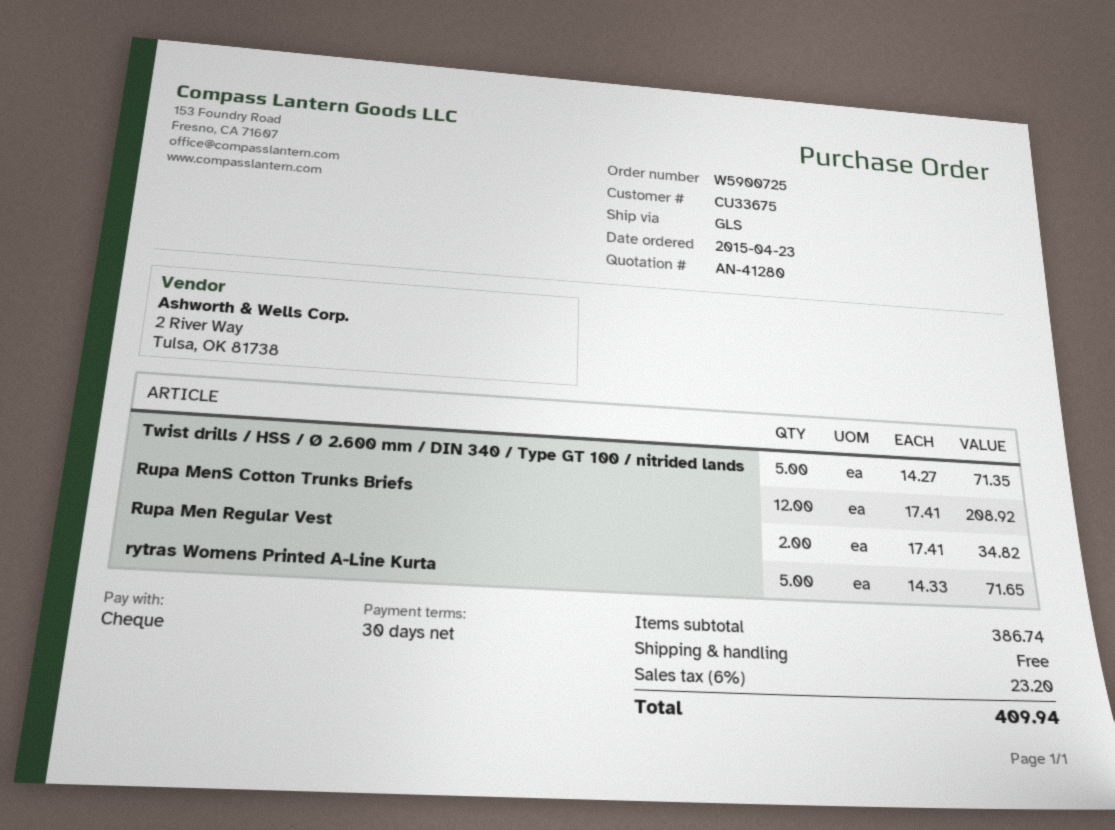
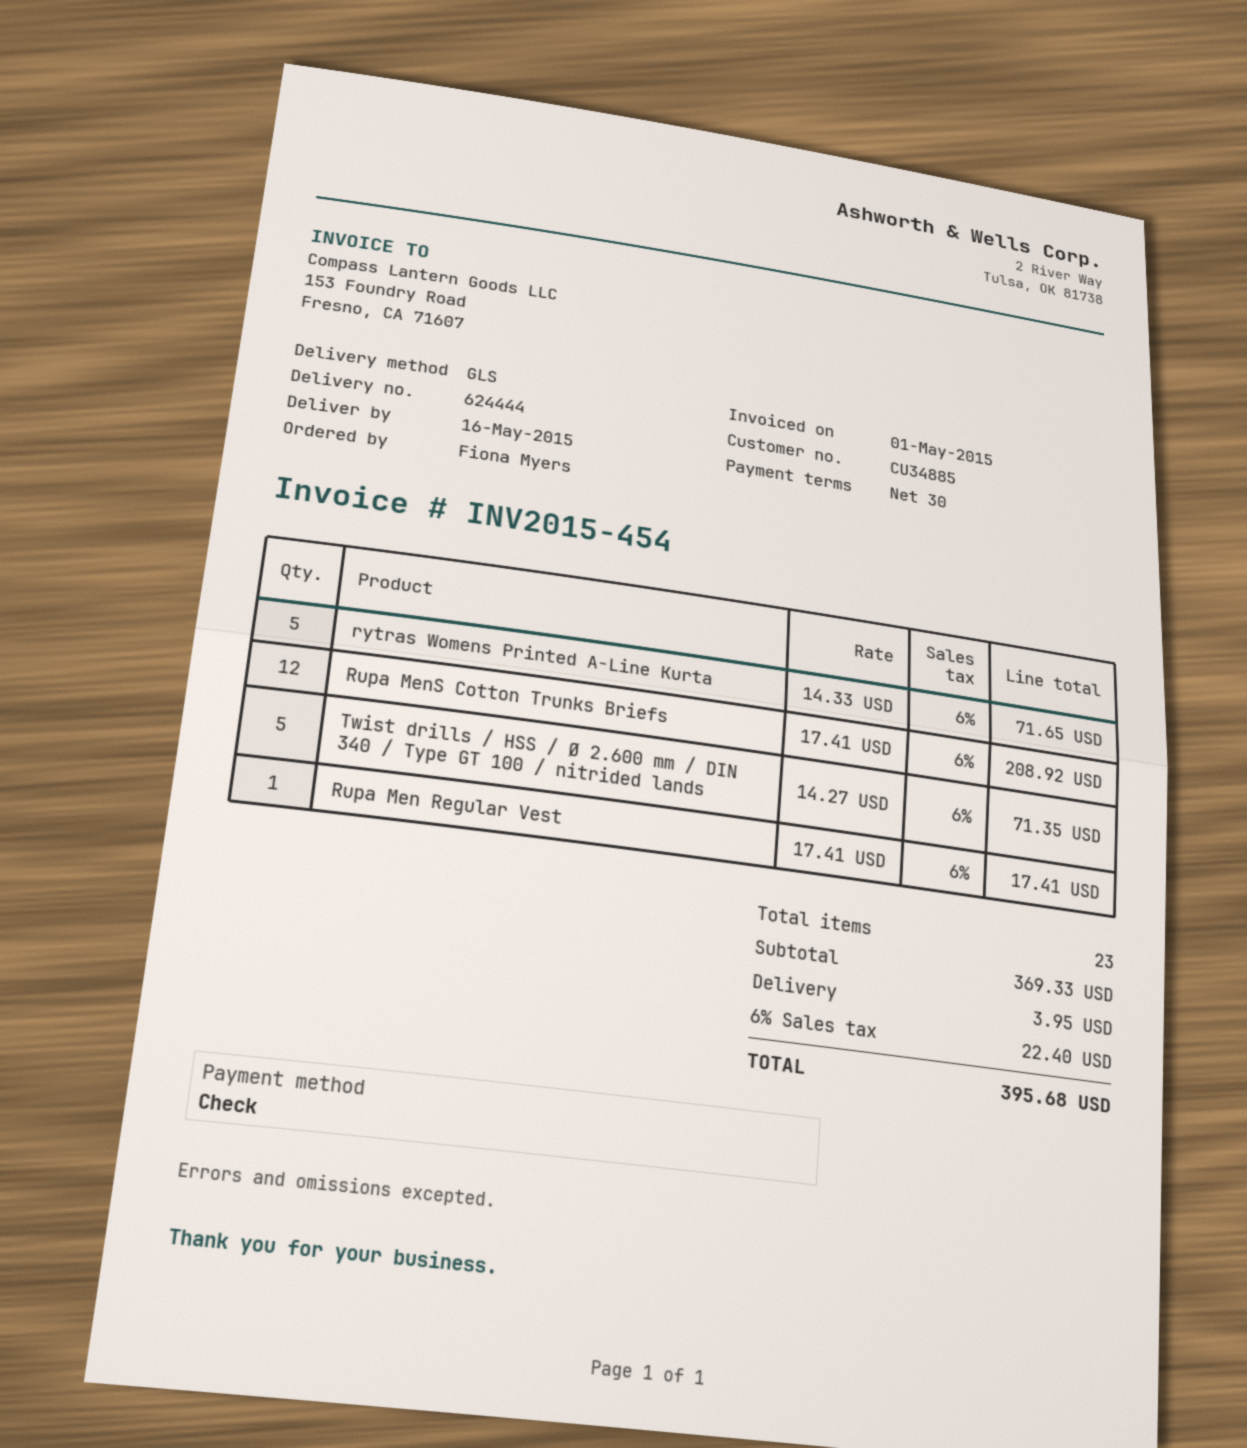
customer number: CU33675 -> CU34885
Rupa Men Regular Vest: 2 x 17.41 = 34.82 -> 1 x 17.41 = 17.41
subtotal: 386.74 -> 369.33
shipping: 0.00 -> 3.95
tax: 6% = 23.20 -> 6% = 22.40
total: 409.94 -> 395.68

